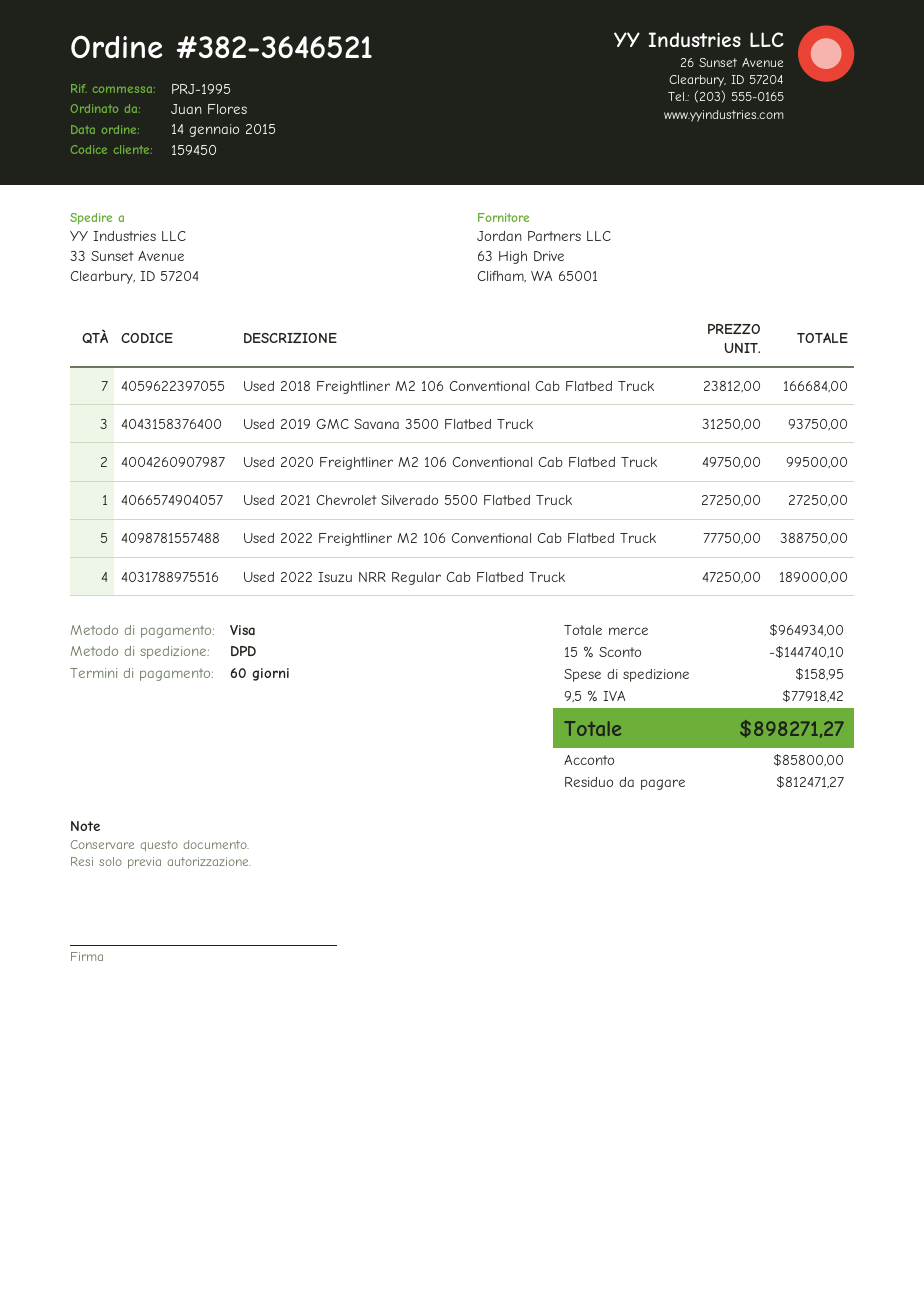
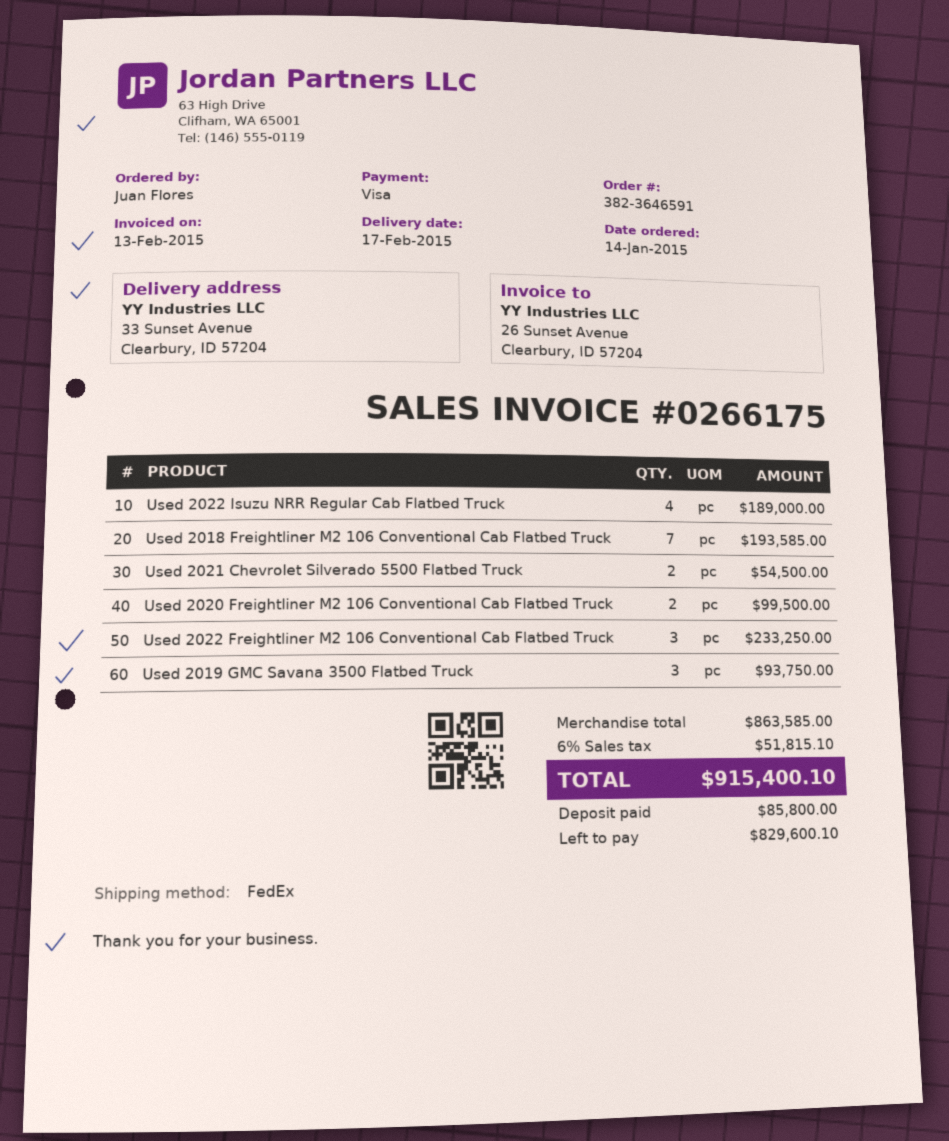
order number: 382-3646521 -> 382-3646591
shipping method: DPD -> FedEx
Used 2018 Freightliner M2 106 Conventional Cab Flatbed Truck: 7 for 166684.00 -> 7 for 193585.00
Used 2021 Chevrolet Silverado 5500 Flatbed Truck: 1 for 27250.00 -> 2 for 54500.00
Used 2022 Freightliner M2 106 Conventional Cab Flatbed Truck: 5 for 388750.00 -> 3 for 233250.00
subtotal: 964934.00 -> 863585.00
discount: 15% = 144740.10 -> none
shipping: 158.95 -> none
tax: 9.5% = 77918.42 -> 6% = 51815.10
total: 898271.27 -> 915400.10
balance: 812471.27 -> 829600.10

